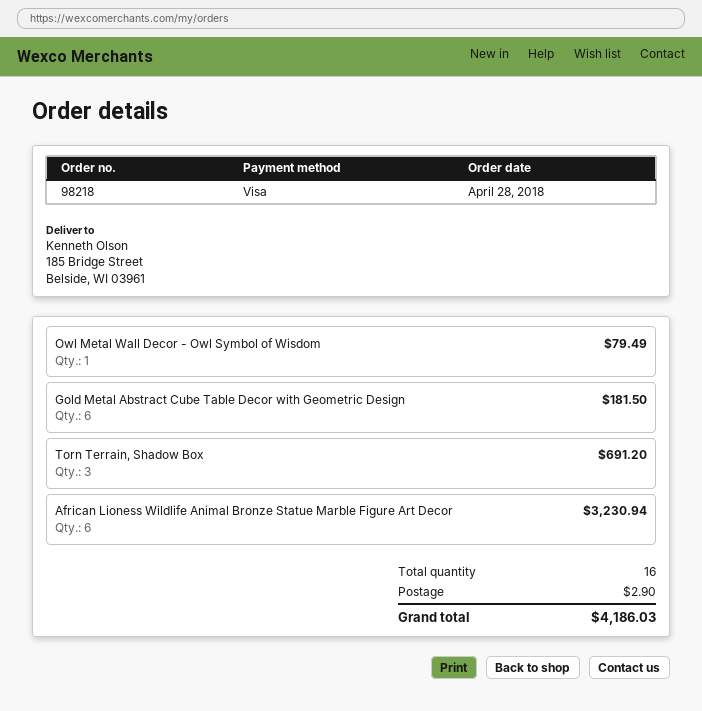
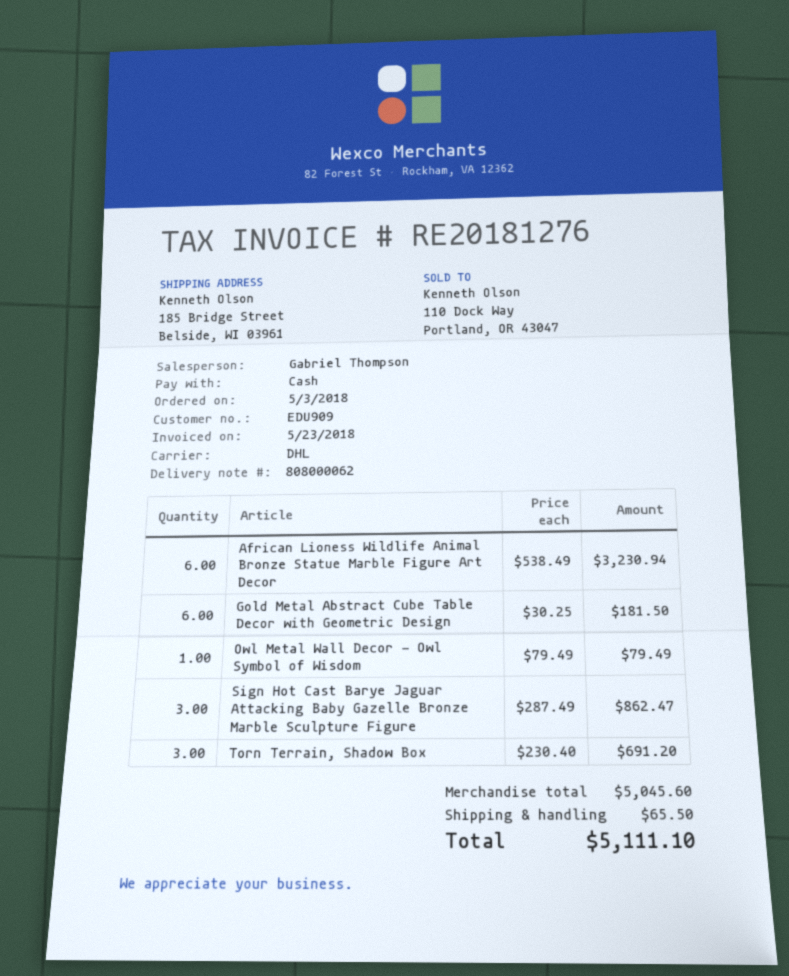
order date: 2018-04-28 -> 2018-05-03
payment method: Visa -> cash
Sign Hot Cast Barye Jaguar Attacking Baby Gazelle Bronze Marble Sculpture Figure: none -> 3 for 862.47
shipping: 2.90 -> 65.50
total: 4186.03 -> 5111.10

